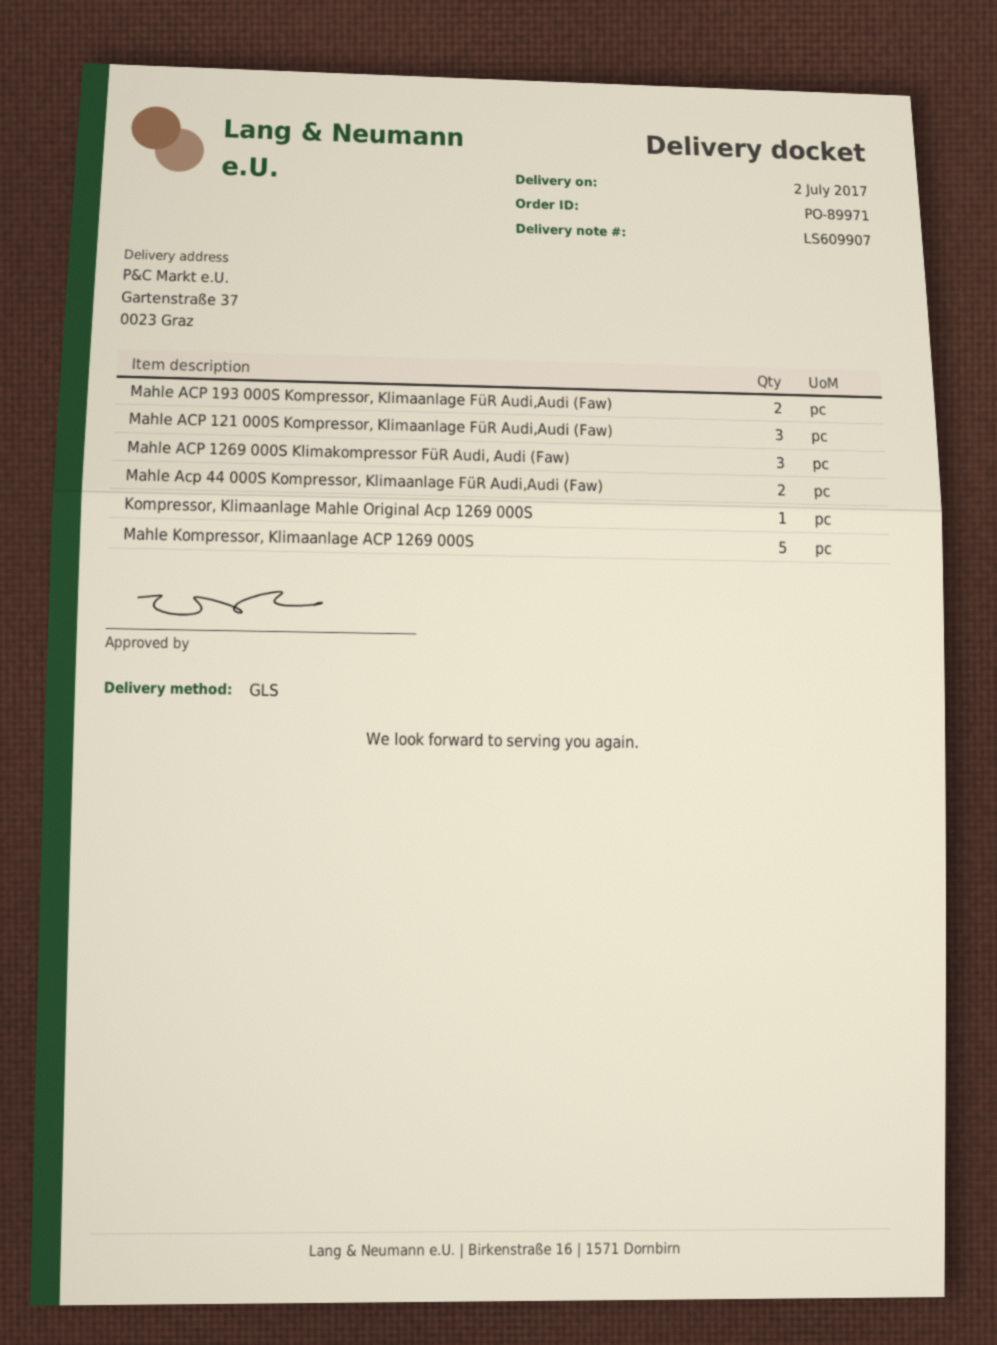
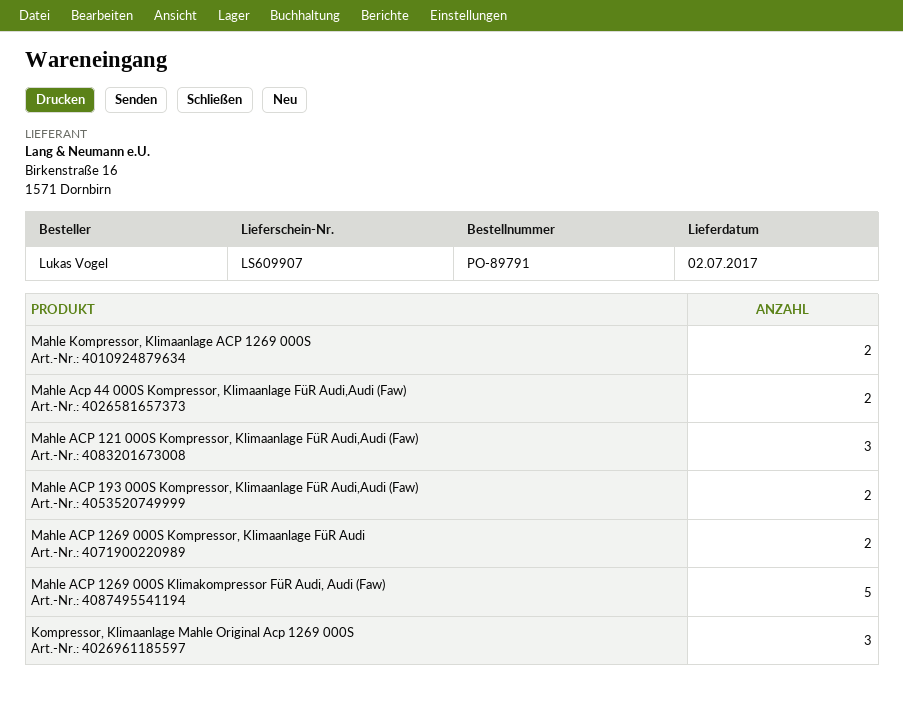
order number: PO-89971 -> PO-89791
Mahle ACP 1269 000S Klimakompressor FüR Audi, Audi (Faw): 3 -> 5
Kompressor, Klimaanlage Mahle Original Acp 1269 000S: 1 -> 3
Mahle Kompressor, Klimaanlage ACP 1269 000S: 5 -> 2
Mahle ACP 1269 000S Kompressor, Klimaanlage FüR Audi: none -> 2

